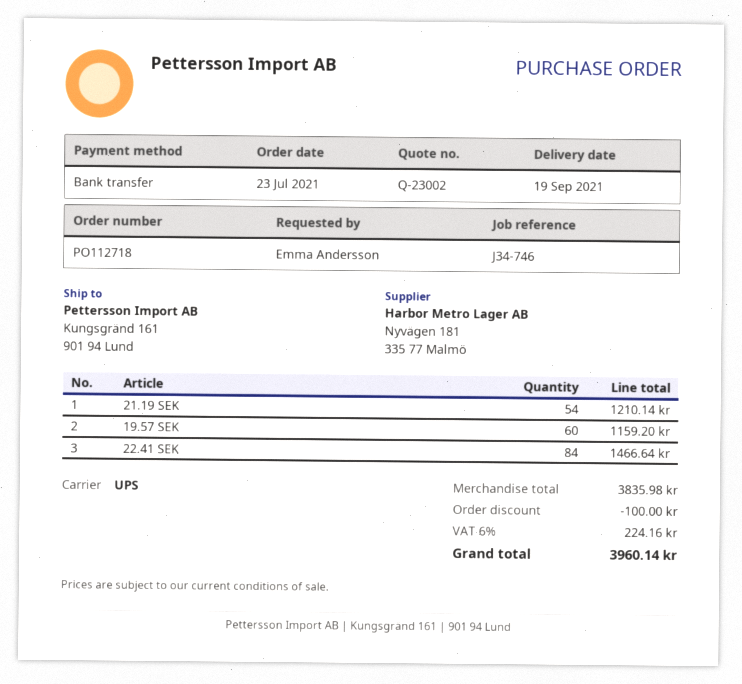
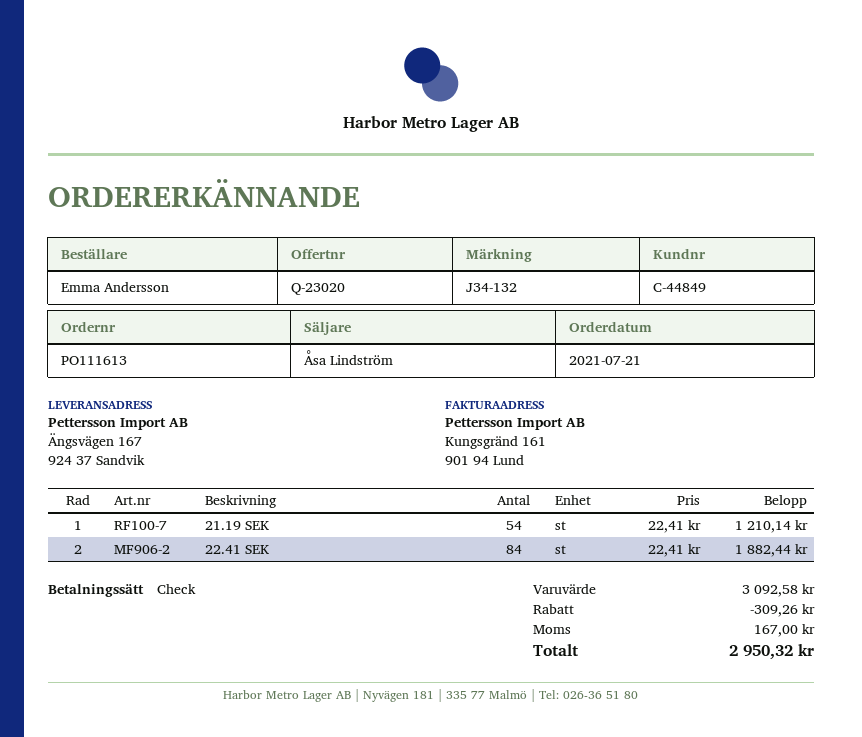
quote number: Q-23002 -> Q-23020
order number: PO112718 -> PO111613
order date: 2021-07-23 -> 2021-07-21
reference: J34-746 -> J34-132
payment method: bank transfer -> cheque
ship to: Kungsgränd 161, 901 94 Lund -> Ängsvägen 167, 924 37 Sandvik
19.57 SEK: 60 for 1159.20 -> none
22.41 SEK: 84 for 1466.64 -> 84 for 1882.44
subtotal: 3835.98 -> 3092.58
discount: 100.00 -> 309.26
tax: 224.16 -> 167.00
total: 3960.14 -> 2950.32

